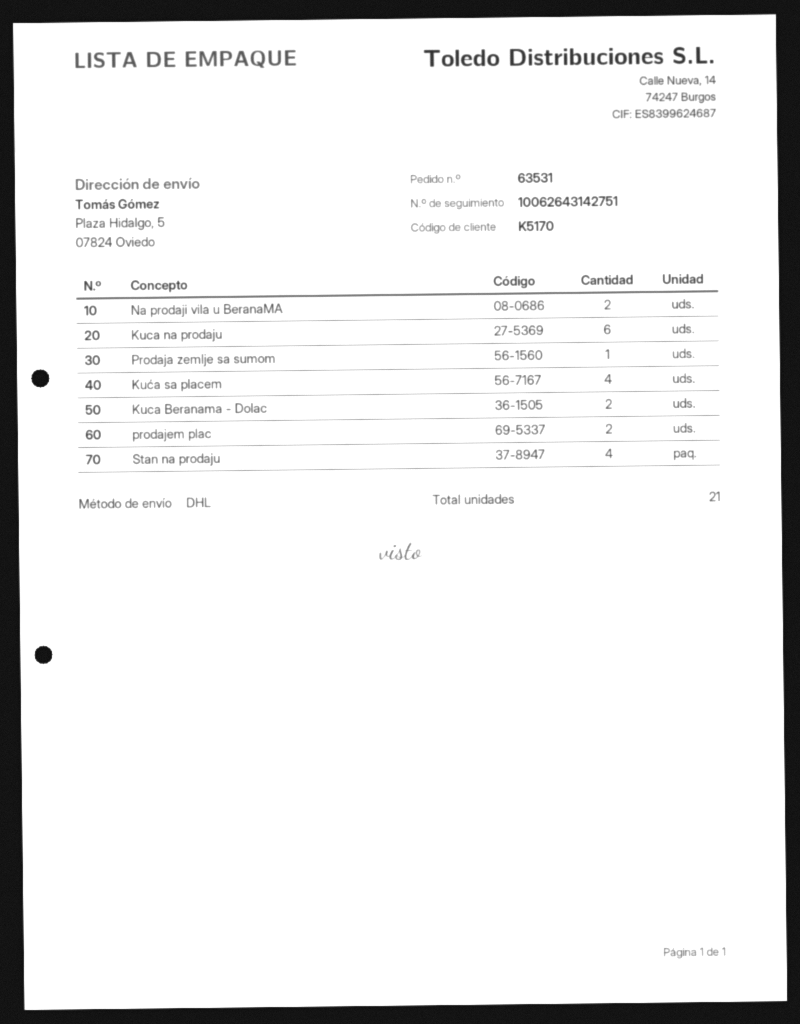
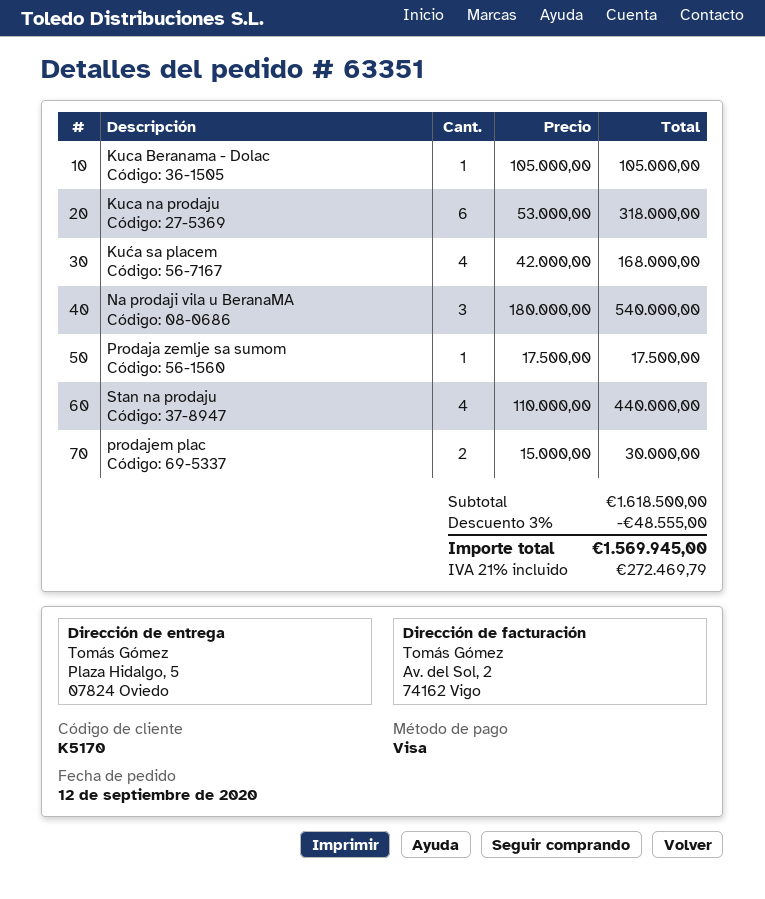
order number: 63531 -> 63351
Na prodaji vila u BeranaMA: 2 -> 3
Kuca Beranama - Dolac: 2 -> 1

